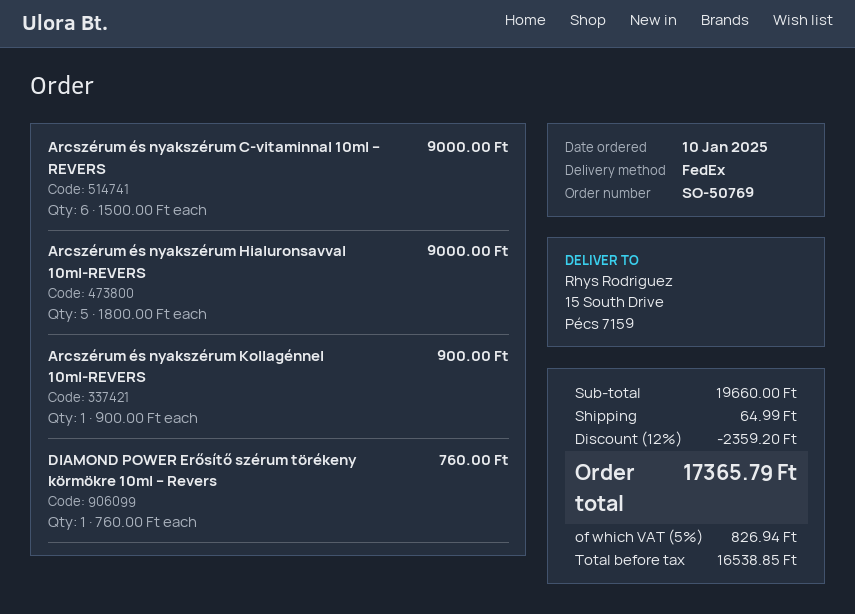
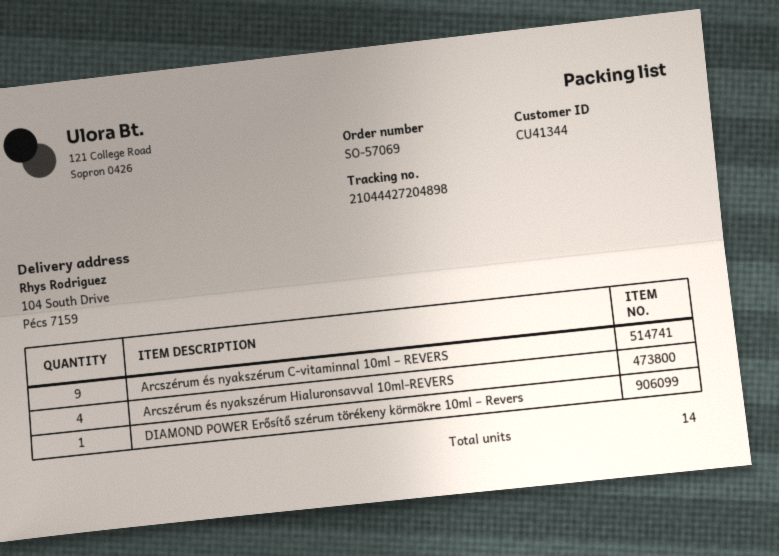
order number: SO-50769 -> SO-57069
ship to: 15 South Drive, Pécs 7159 -> 104 South Drive, Pécs 7159
Arcszérum és nyakszérum C-vitaminnal 10ml – REVERS: 6 -> 9
Arcszérum és nyakszérum Hialuronsavval 10ml-REVERS: 5 -> 4
Arcszérum és nyakszérum Kollagénnel 10ml-REVERS: 1 -> none

